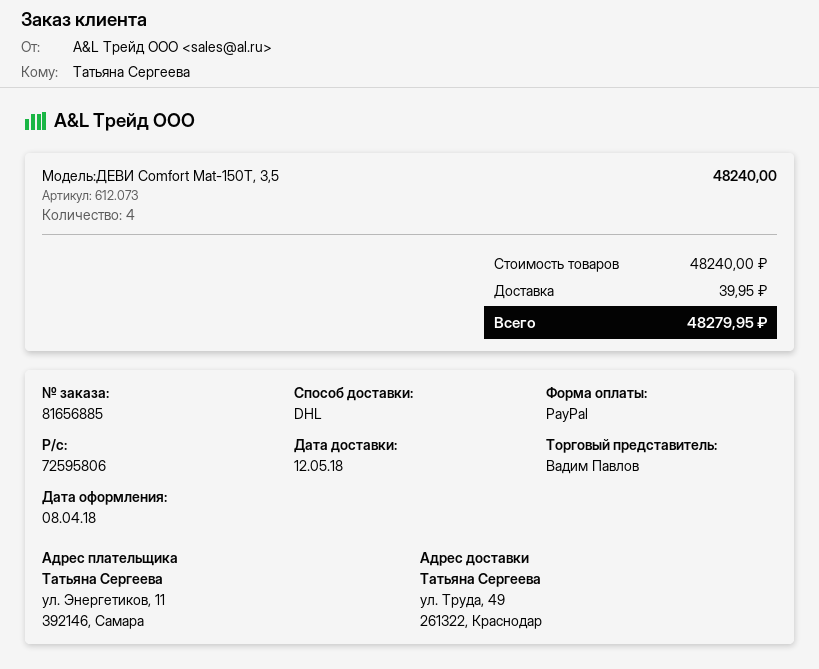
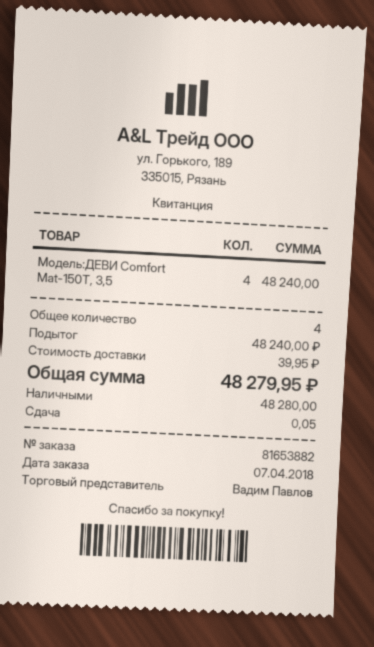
order number: 81656885 -> 81653882
order date: 2018-04-08 -> 2018-04-07
payment method: PayPal -> cash

